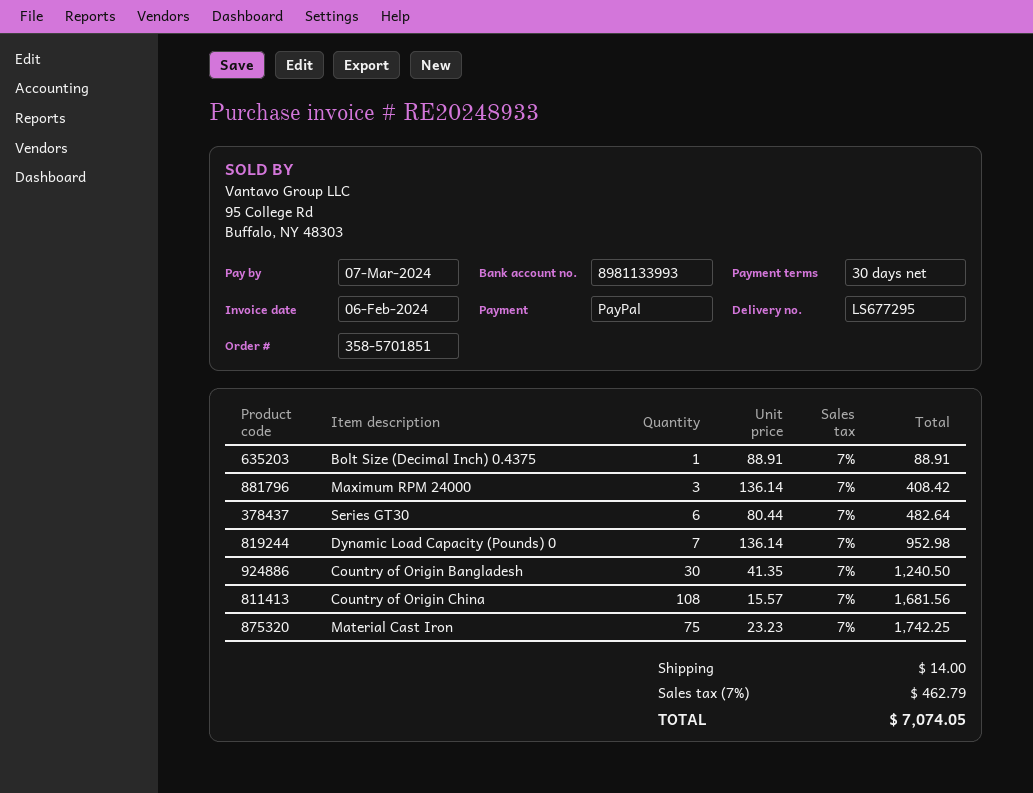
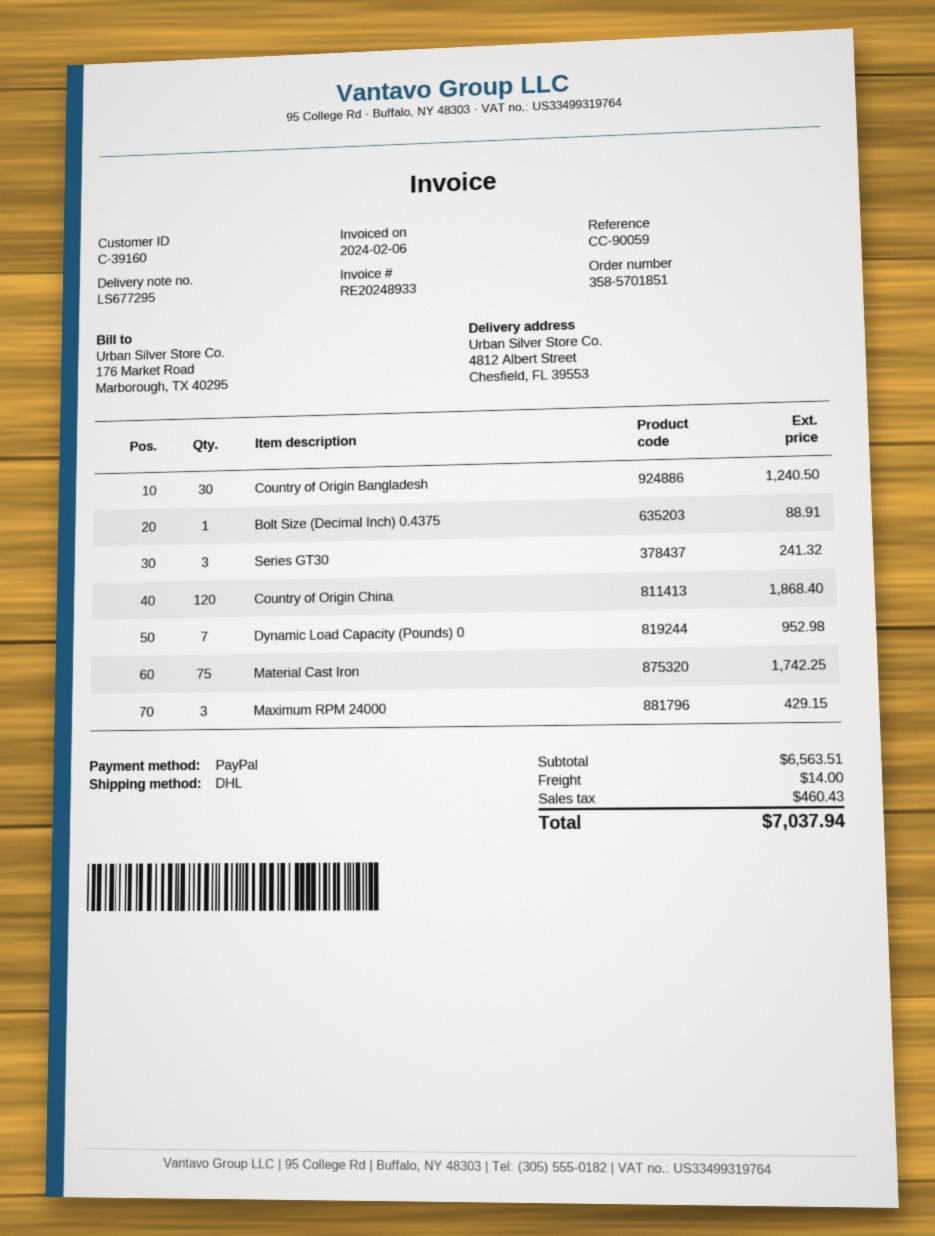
Maximum RPM 24000: 3 for 408.42 -> 3 for 429.15
Series GT30: 6 for 482.64 -> 3 for 241.32
Country of Origin China: 108 for 1681.56 -> 120 for 1868.40
tax: 462.79 -> 460.43
total: 7074.05 -> 7037.94

